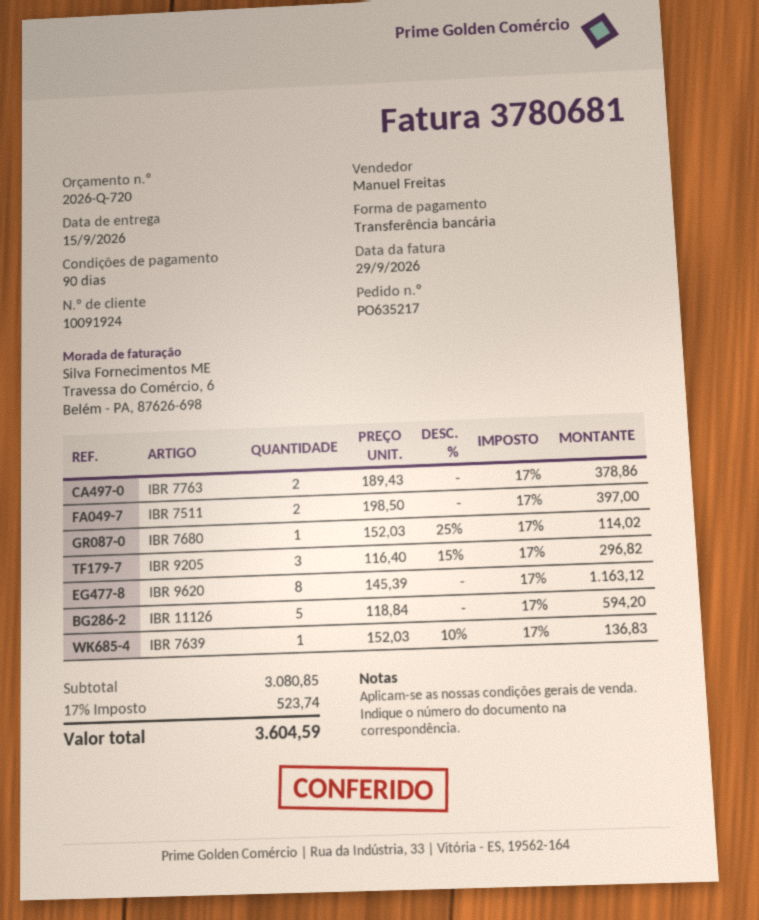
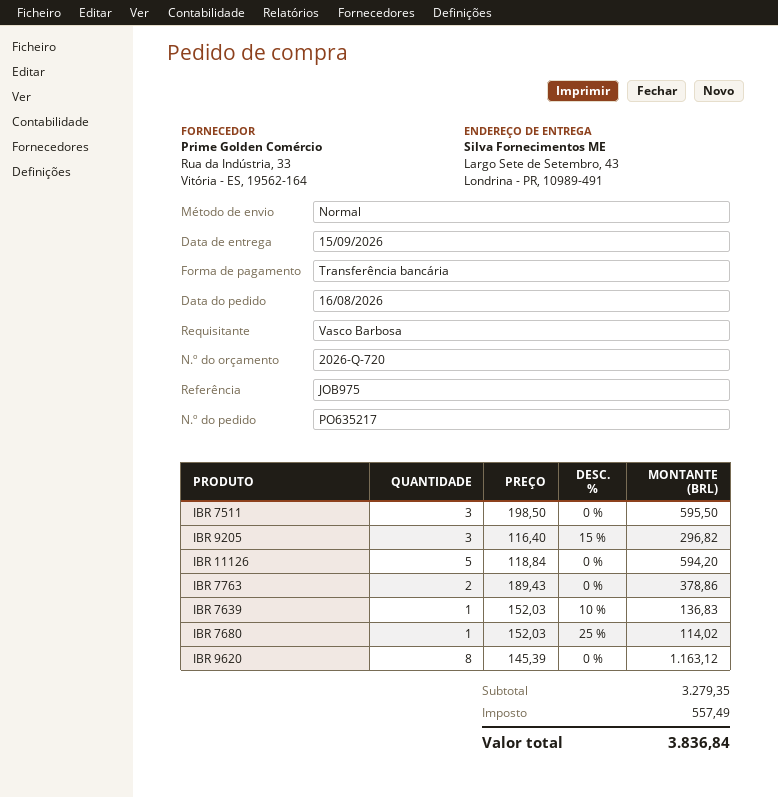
IBR 7511: 2 x 198.50 = 397.00 -> 3 x 198.50 = 595.50
subtotal: 3080.85 -> 3279.35
tax: 523.74 -> 557.49
total: 3604.59 -> 3836.84

